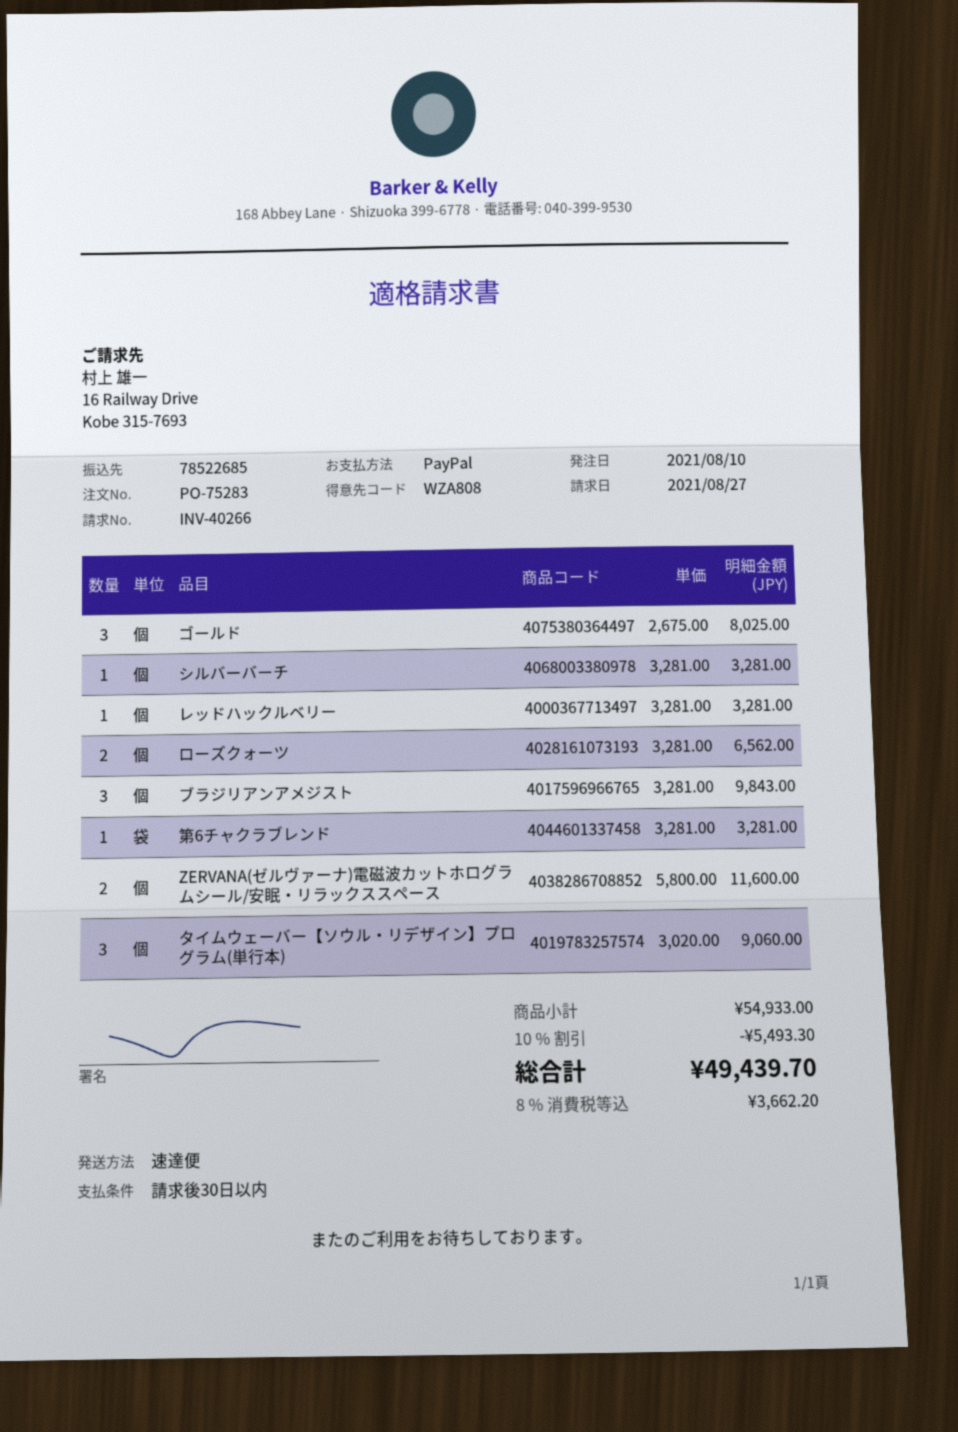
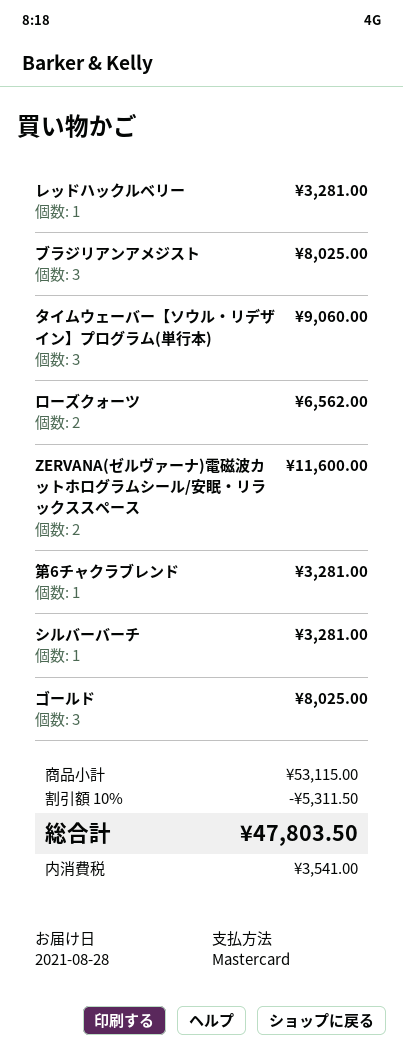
payment method: PayPal -> Mastercard
ブラジリアンアメジスト: 3 for 9843.00 -> 3 for 8025.00
subtotal: 54933.00 -> 53115.00
discount: 10% = 5493.30 -> 10% = 5311.50
tax: 3662.20 -> 3541.00
total: 49439.70 -> 47803.50

